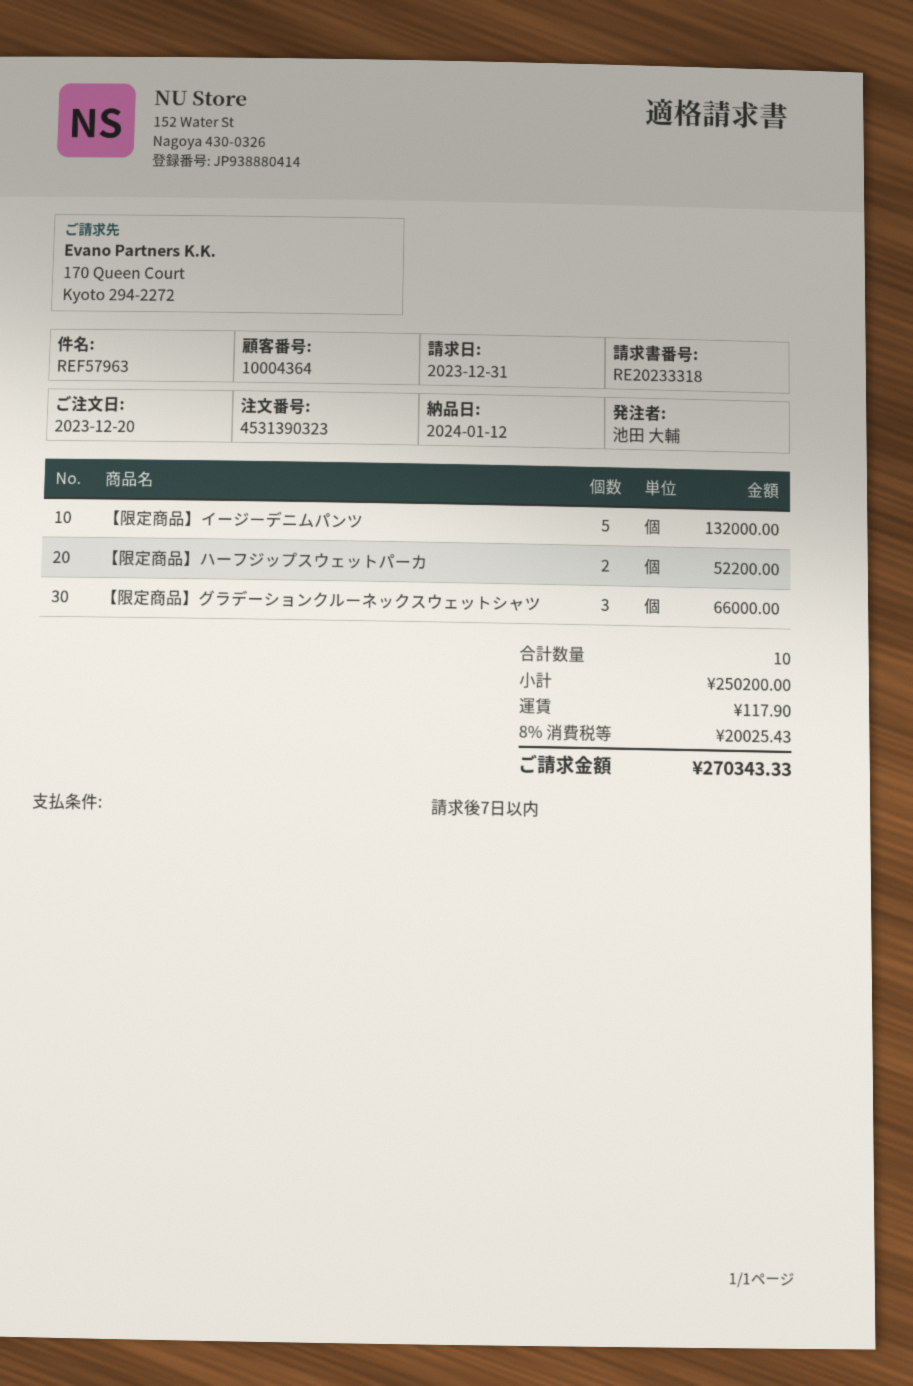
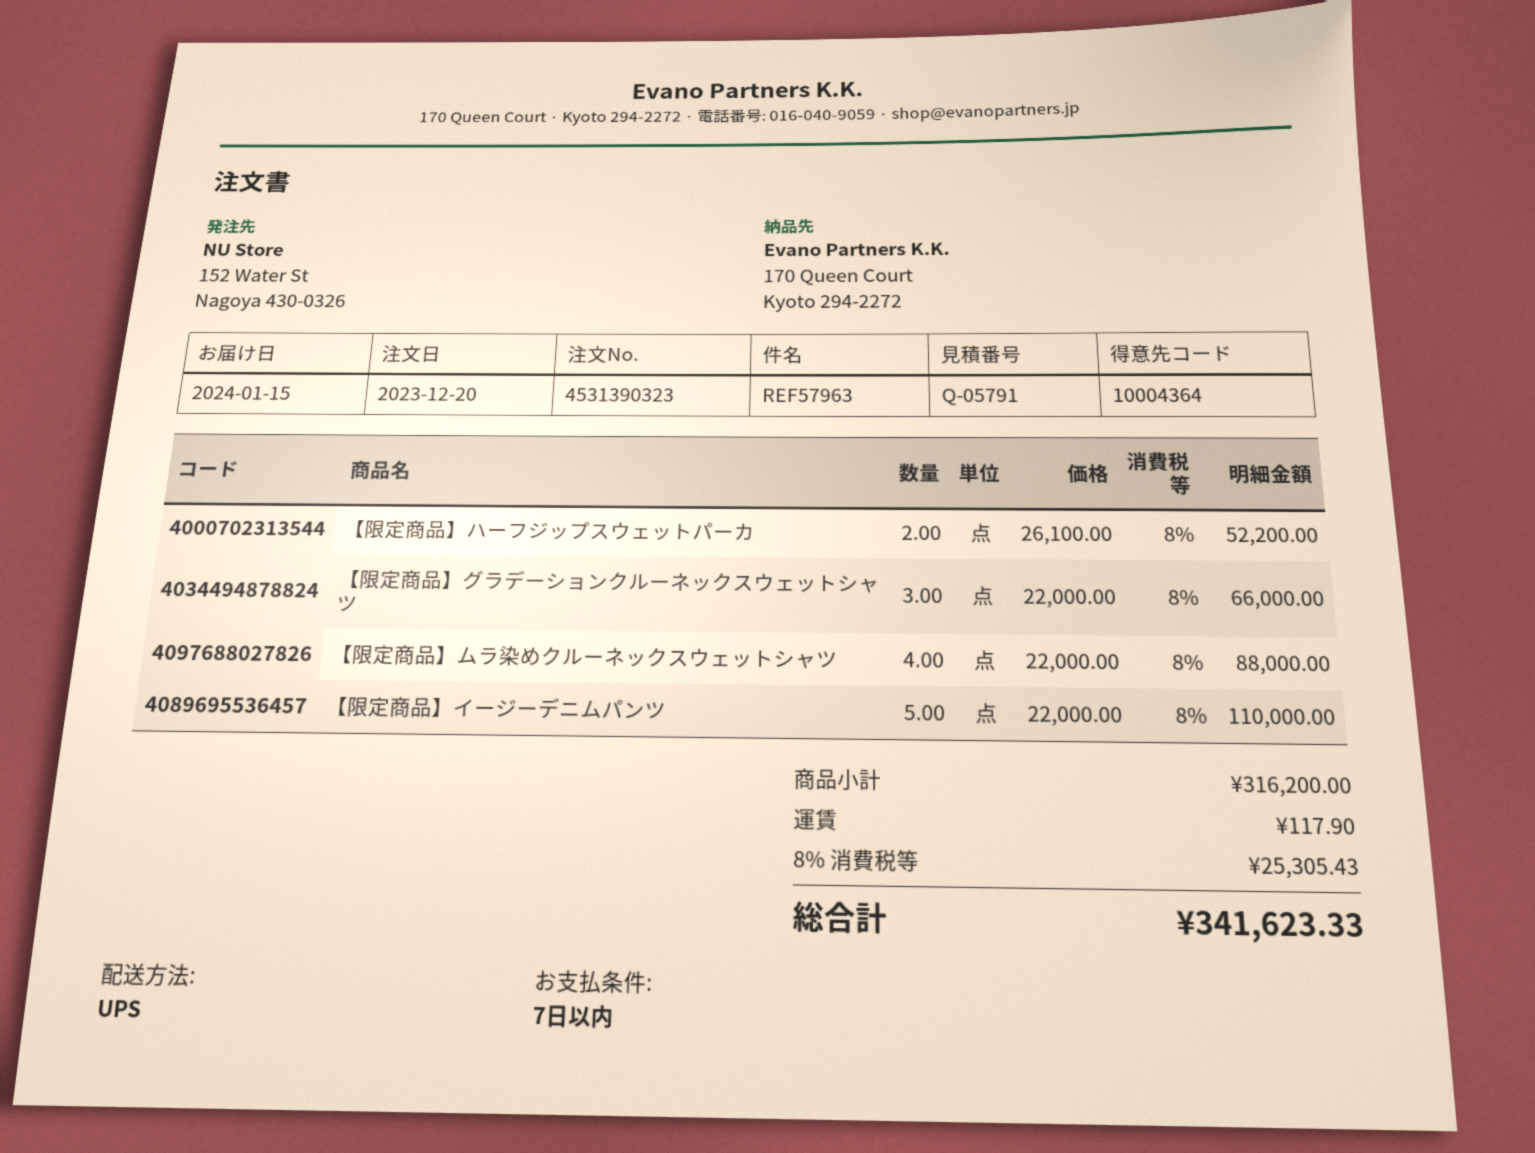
delivery date: 2024-01-12 -> 2024-01-15
【限定商品】イージーデニムパンツ: 5 for 132000.00 -> 5 for 110000.00
【限定商品】ムラ染めクルーネックスウェットシャツ: none -> 4 for 88000.00
subtotal: 250200.00 -> 316200.00
tax: 8% = 20025.43 -> 8% = 25305.43
total: 270343.33 -> 341623.33

